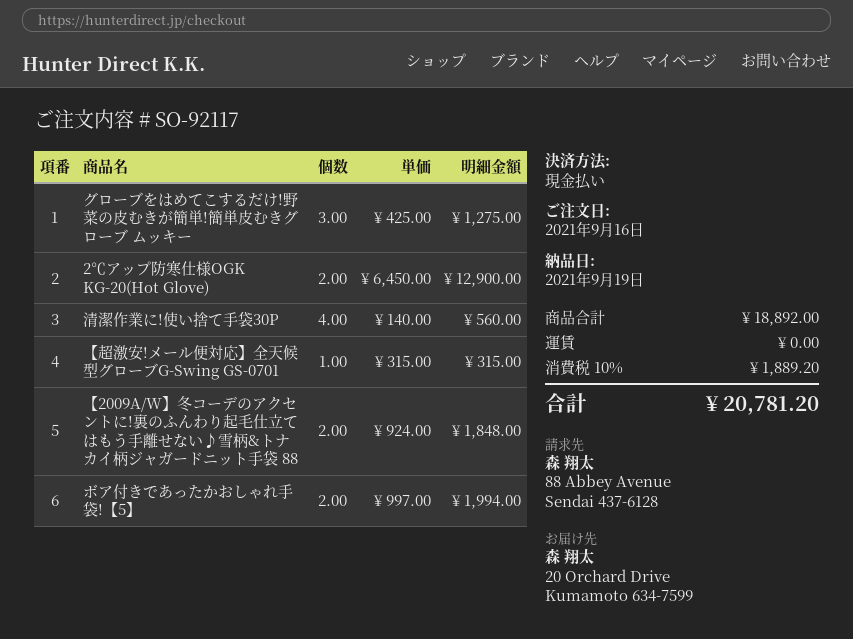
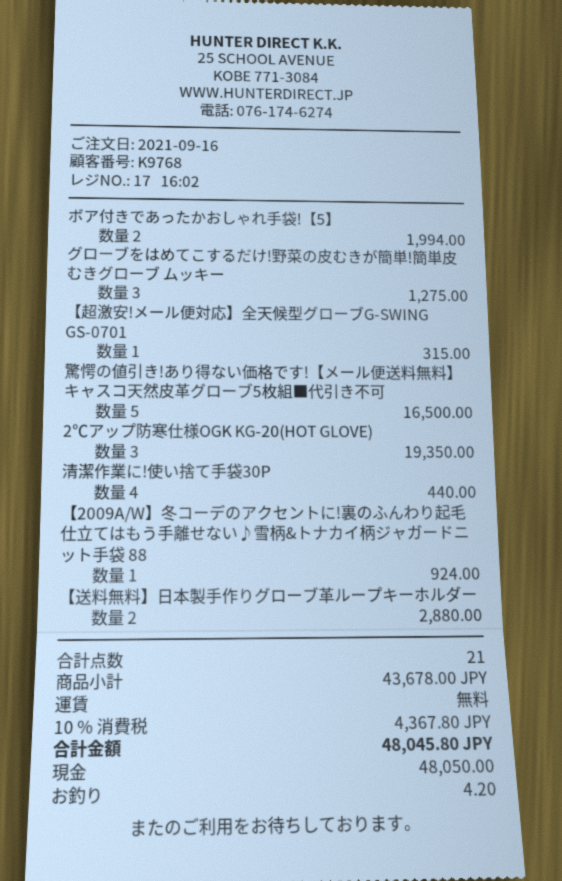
2℃アップ防寒仕様OGK KG-20(Hot Glove): 2 for 12900.00 -> 3 for 19350.00
清潔作業に!使い捨て手袋30P: 4 for 560.00 -> 4 for 440.00
【2009A/W】冬コーデのアクセントに!裏のふんわり起毛仕立てはもう手離せない♪雪柄&トナカイ柄ジャガードニット手袋 88: 2 for 1848.00 -> 1 for 924.00
驚愕の値引き!あり得ない価格です!【メール便送料無料】キャスコ天然皮革グローブ5枚組■代引き不可: none -> 5 for 16500.00
【送料無料】日本製手作りグローブ革ループキーホルダー: none -> 2 for 2880.00
subtotal: 18892.00 -> 43678.00
tax: 10% = 1889.20 -> 10% = 4367.80
total: 20781.20 -> 48045.80

